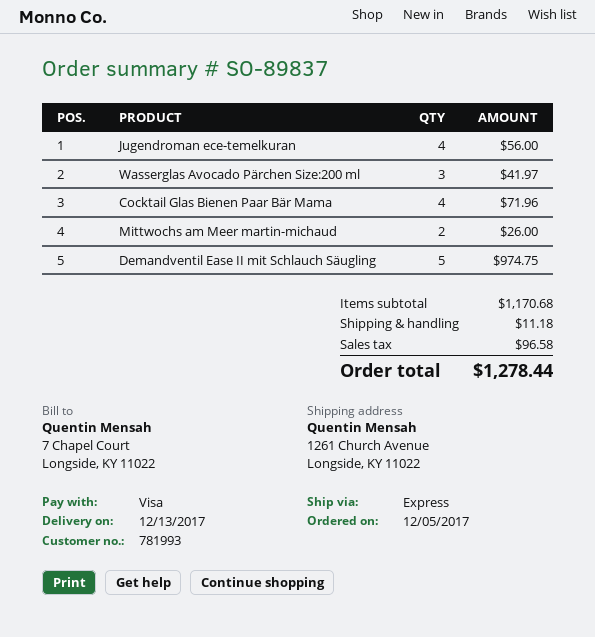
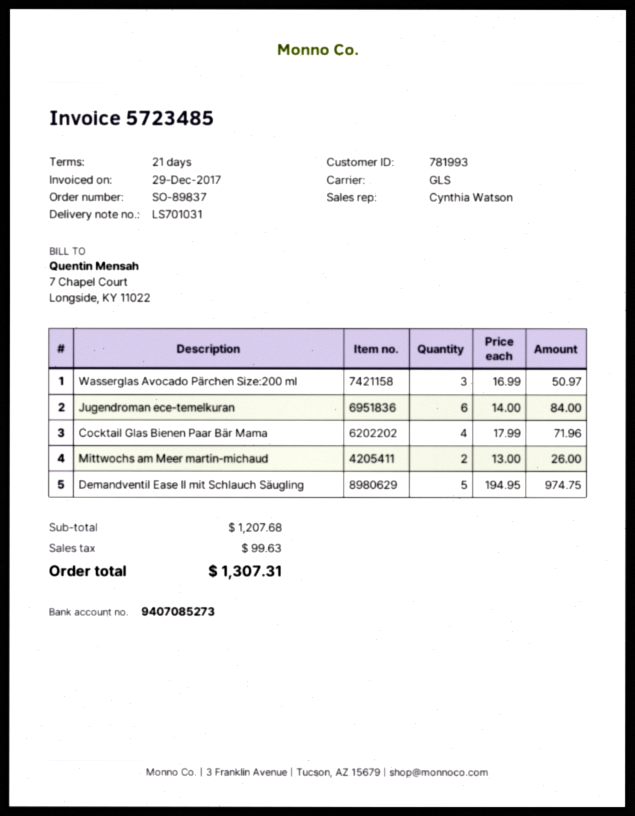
shipping method: express -> GLS
Jugendroman ece-temelkuran: 4 for 56.00 -> 6 for 84.00
Wasserglas Avocado Pärchen Size:200 ml: 3 for 41.97 -> 3 for 50.97
subtotal: 1170.68 -> 1207.68
shipping: 11.18 -> none
tax: 96.58 -> 99.63
total: 1278.44 -> 1307.31

